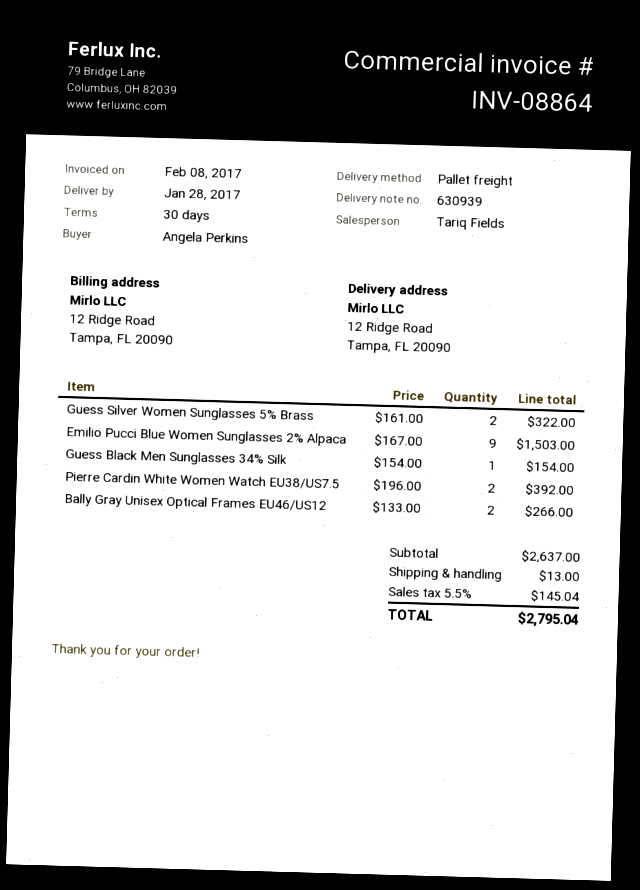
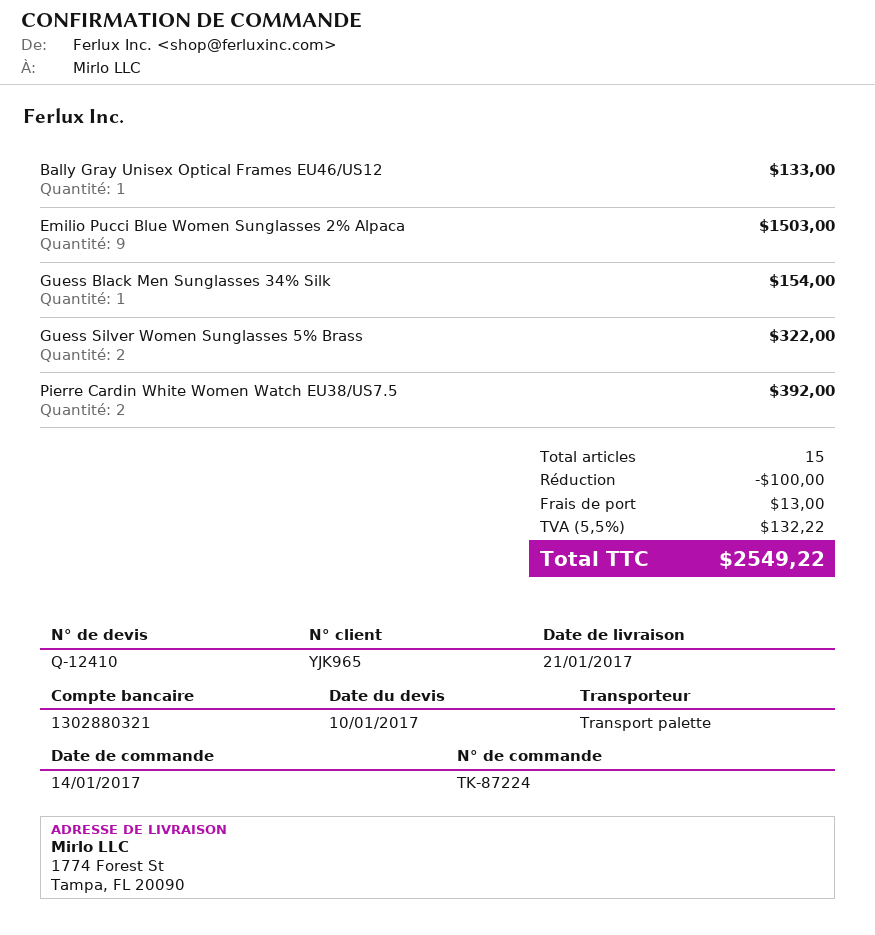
delivery date: 2017-01-28 -> 2017-01-21
ship to: 12 Ridge Road, Tampa, FL 20090 -> 1774 Forest St, Tampa, FL 20090
Bally Gray Unisex Optical Frames EU46/US12: 2 for 266.00 -> 1 for 133.00
discount: none -> 100.00
tax: 5.5% = 145.04 -> 5.5% = 132.22
total: 2795.04 -> 2549.22

